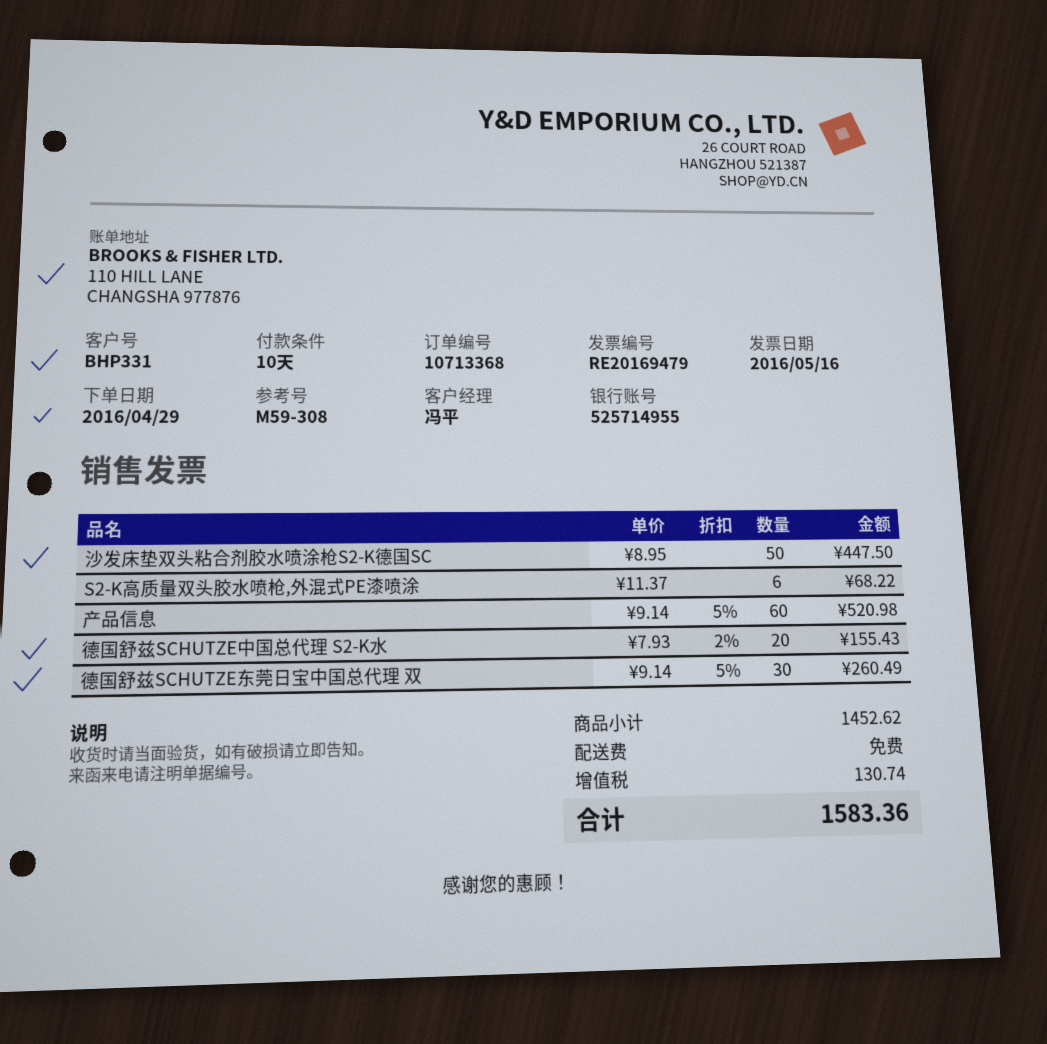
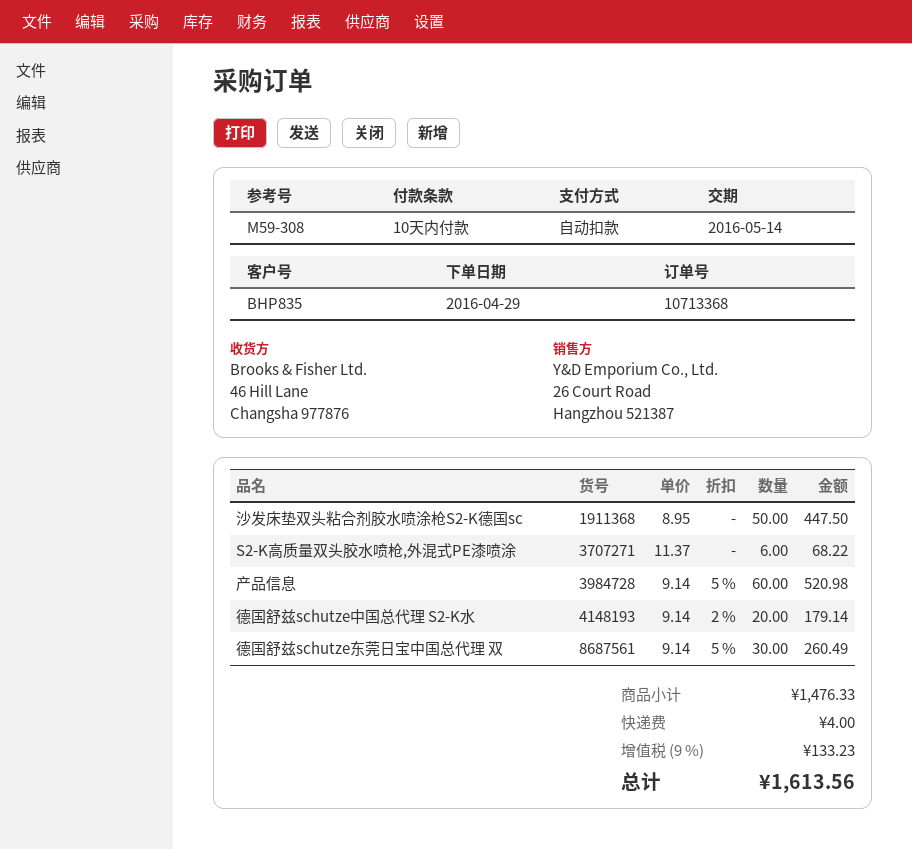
customer number: BHP331 -> BHP835
德国舒兹SCHUTZE中国总代理 S2-K水: 20 x 7.93 - 2% = 155.43 -> 20 x 9.14 - 2% = 179.14
subtotal: 1452.62 -> 1476.33
shipping: 0.00 -> 4.00
tax: 130.74 -> 133.23
total: 1583.36 -> 1613.56

